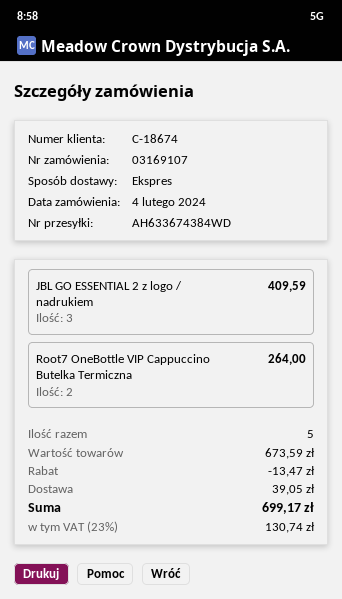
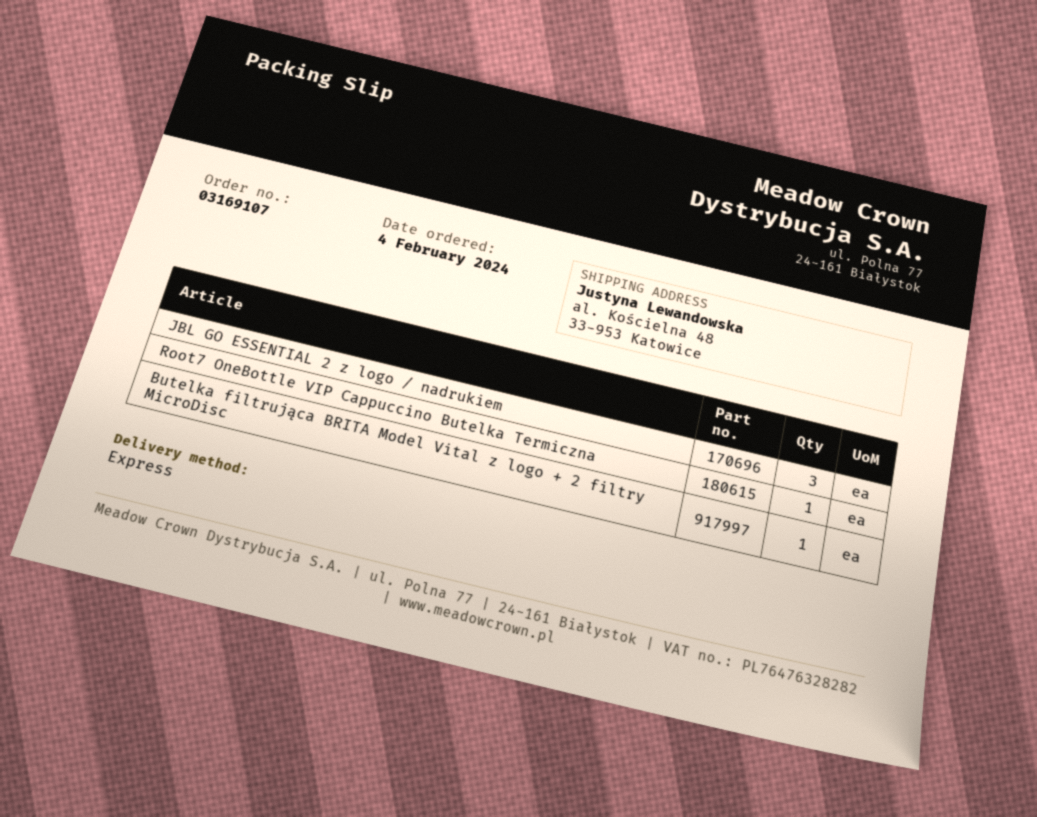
Root7 OneBottle VIP Cappuccino Butelka Termiczna: 2 -> 1
Butelka filtrująca BRITA Model Vital z logo + 2 filtry MicroDisc: none -> 1

